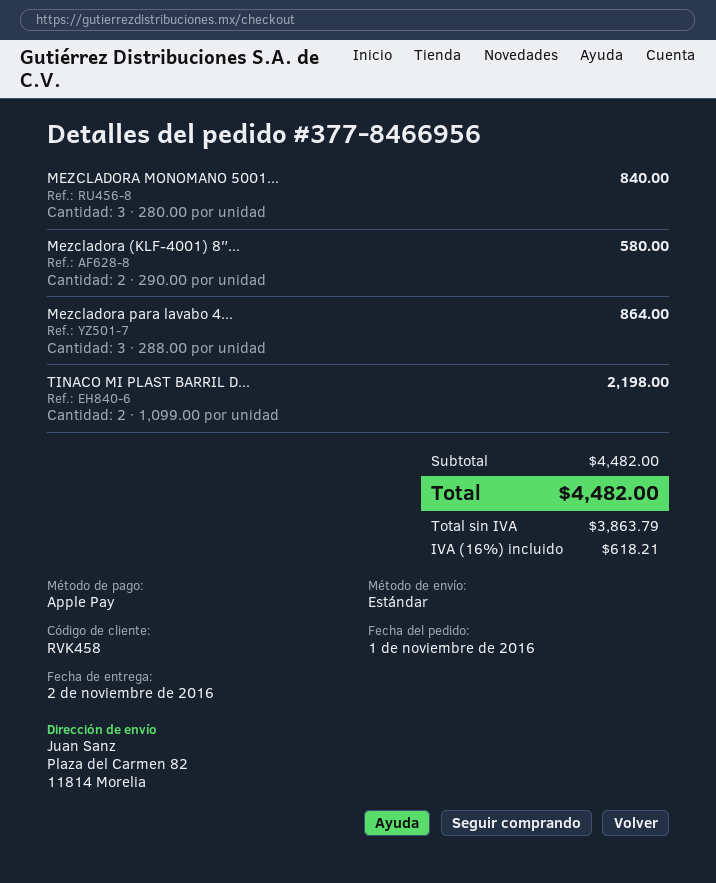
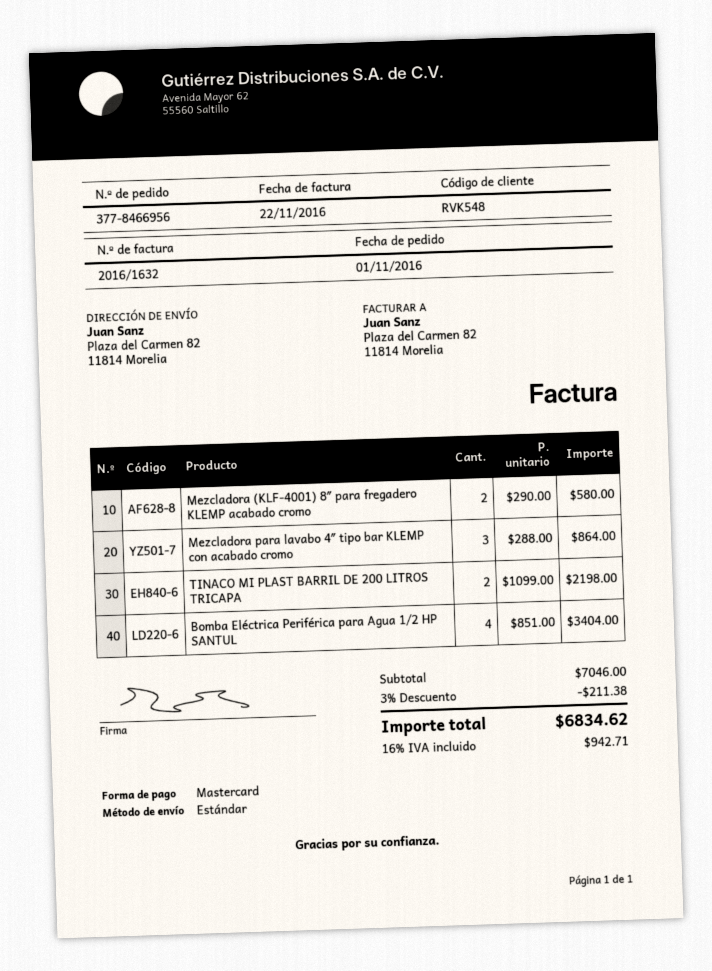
customer number: RVK458 -> RVK548
payment method: Apple Pay -> Mastercard
MEZCLADORA MONOMANO 5001...: 3 x 280.00 = 840.00 -> none
Bomba Eléctrica Periférica para Agua 1/2 HP SANTUL: none -> 4 x 851.00 = 3404.00
subtotal: 4482.00 -> 7046.00
discount: none -> 3% = 211.38
tax: 16% = 618.21 -> 16% = 942.71
total: 4482.00 -> 6834.62

